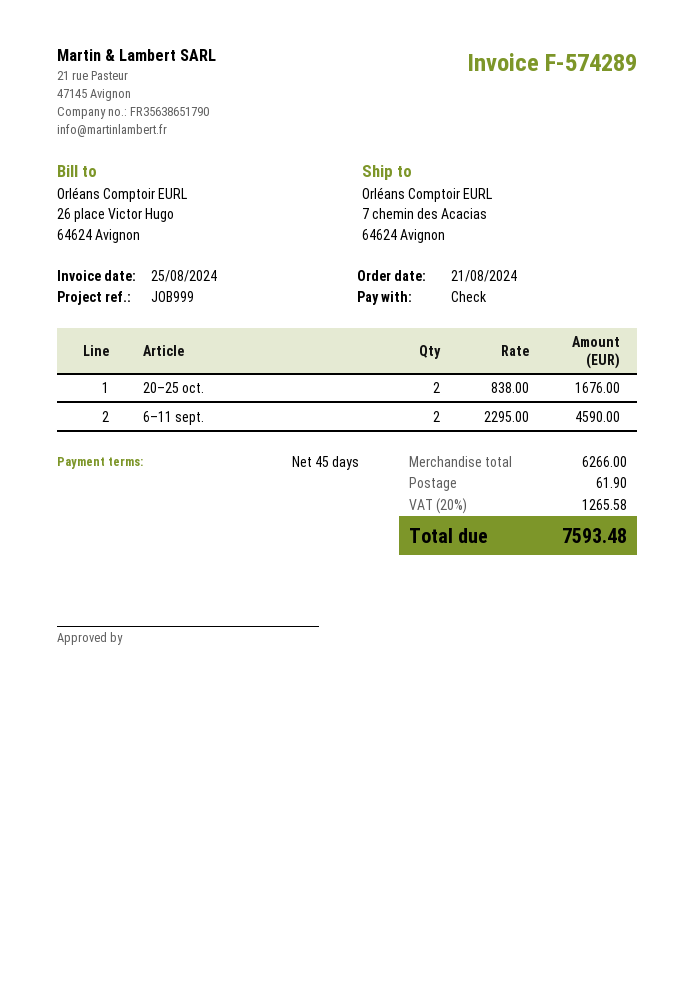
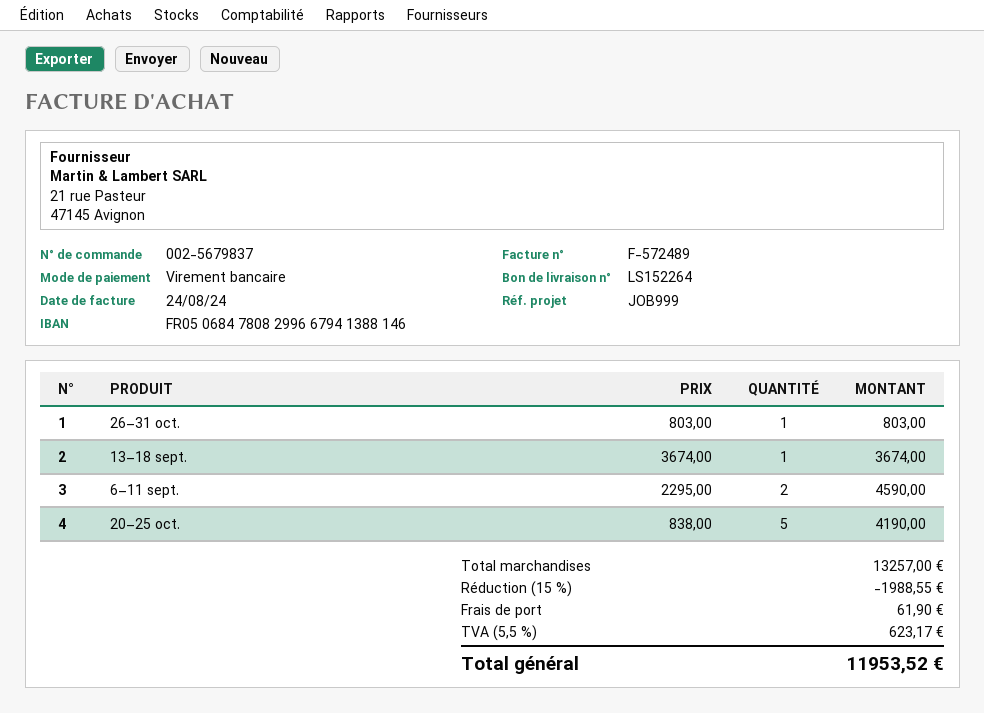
invoice number: F-574289 -> F-572489
invoice date: 2024-08-25 -> 2024-08-24
payment method: cheque -> bank transfer
20–25 oct.: 2 x 838.00 = 1676.00 -> 5 x 838.00 = 4190.00
26–31 oct.: none -> 1 x 803.00 = 803.00
13–18 sept.: none -> 1 x 3674.00 = 3674.00
subtotal: 6266.00 -> 13257.00
discount: none -> 15% = 1988.55
tax: 20% = 1265.58 -> 5.5% = 623.17
total: 7593.48 -> 11953.52

